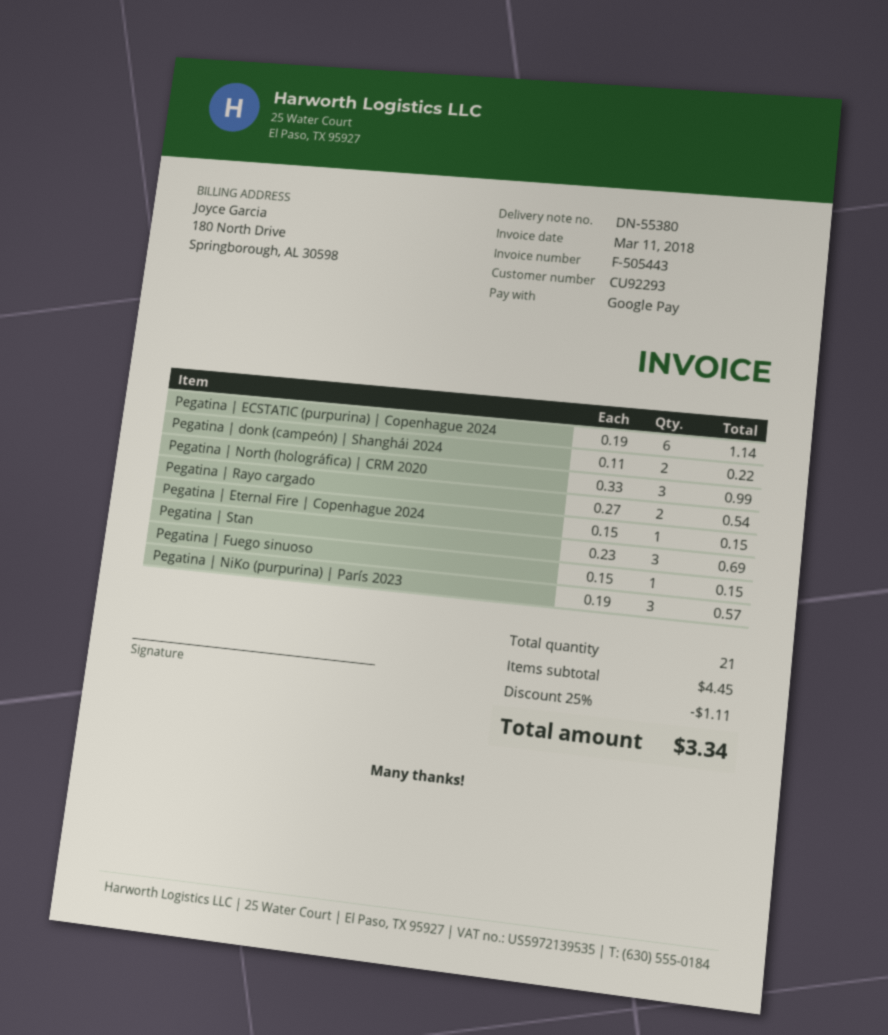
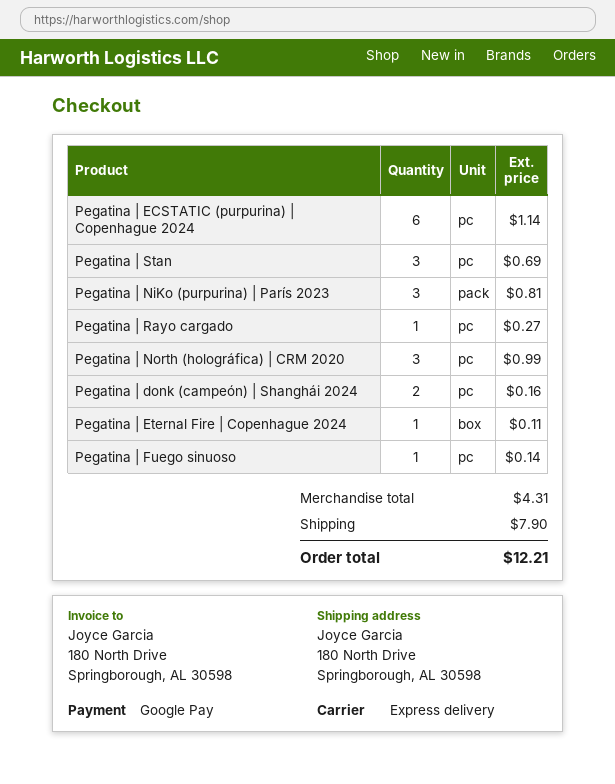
Pegatina | donk (campeón) | Shanghái 2024: 2 for 0.22 -> 2 for 0.16
Pegatina | Rayo cargado: 2 for 0.54 -> 1 for 0.27
Pegatina | Eternal Fire | Copenhague 2024: 1 for 0.15 -> 1 for 0.11
Pegatina | Fuego sinuoso: 1 for 0.15 -> 1 for 0.14
Pegatina | NiKo (purpurina) | París 2023: 3 for 0.57 -> 3 for 0.81
subtotal: 4.45 -> 4.31
discount: 25% = 1.11 -> none
shipping: none -> 7.90
total: 3.34 -> 12.21

